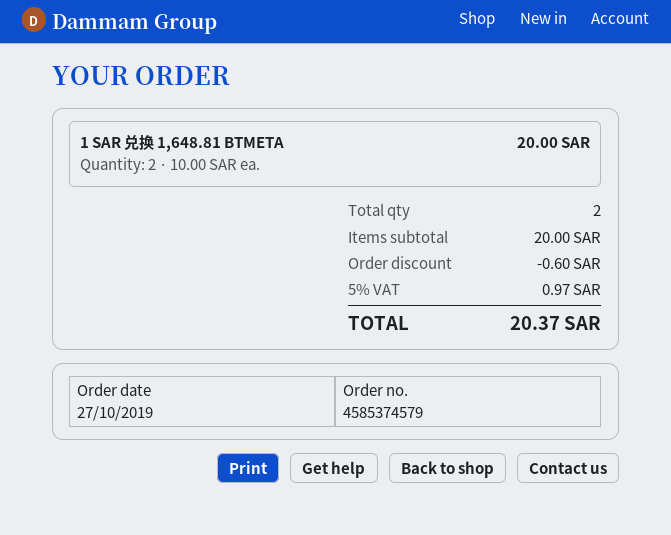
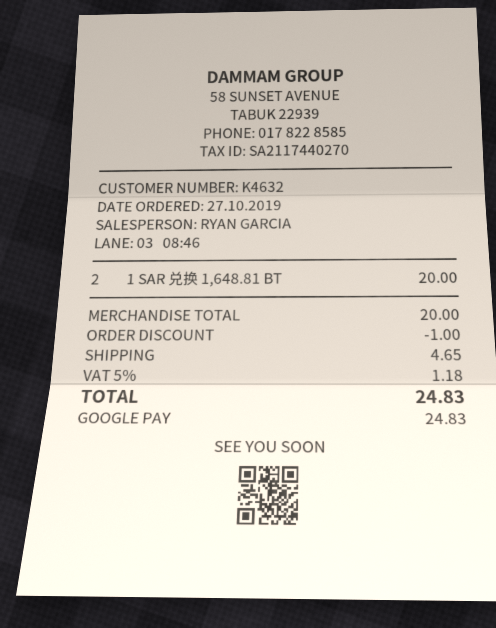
discount: 0.60 -> 1.00
shipping: none -> 4.65
tax: 5% = 0.97 -> 5% = 1.18
total: 20.37 -> 24.83

